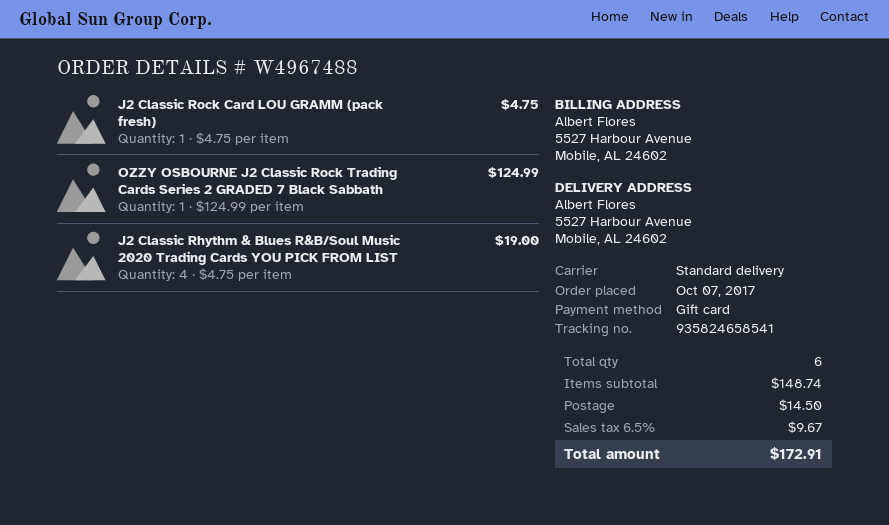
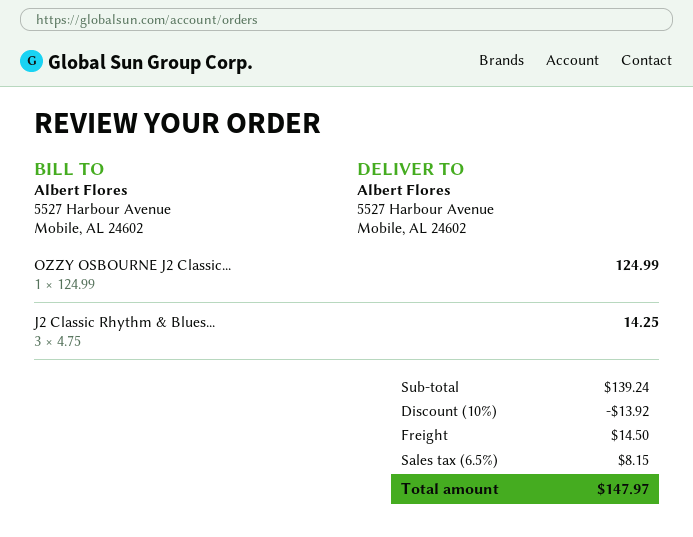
J2 Classic Rock Card LOU GRAMM (pack fresh): 1 x 4.75 = 4.75 -> none
J2 Classic Rhythm & Blues R&B/Soul Music 2020 Trading Cards YOU PICK FROM LIST: 4 x 4.75 = 19.00 -> 3 x 4.75 = 14.25
subtotal: 148.74 -> 139.24
discount: none -> 10% = 13.92
tax: 6.5% = 9.67 -> 6.5% = 8.15
total: 172.91 -> 147.97

